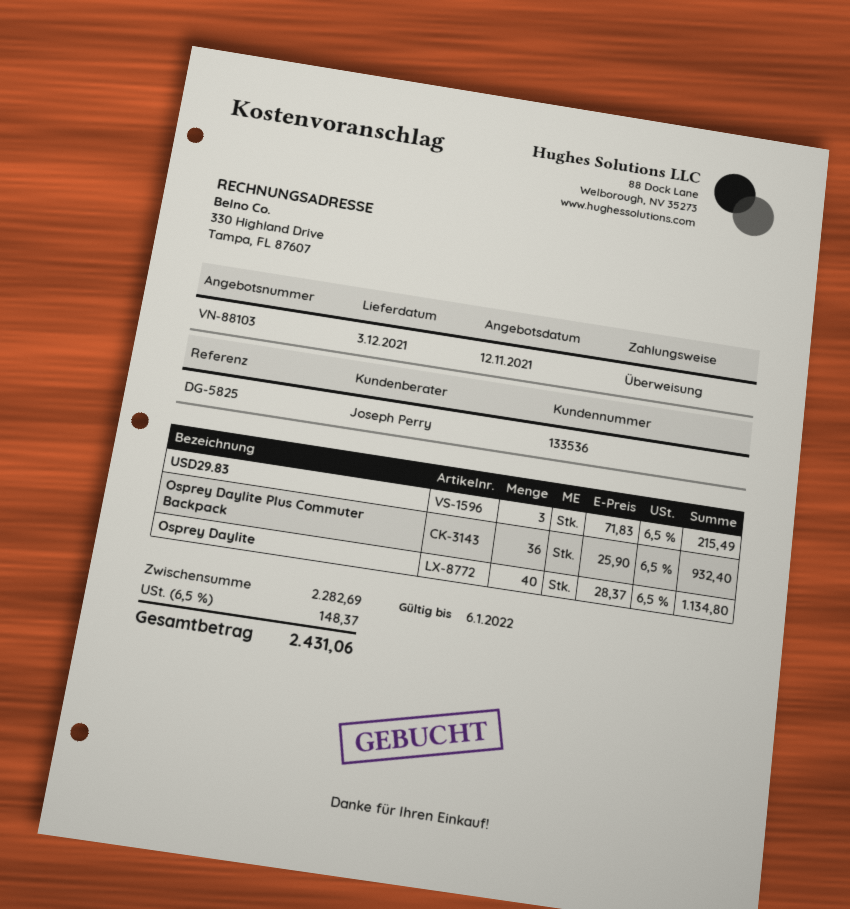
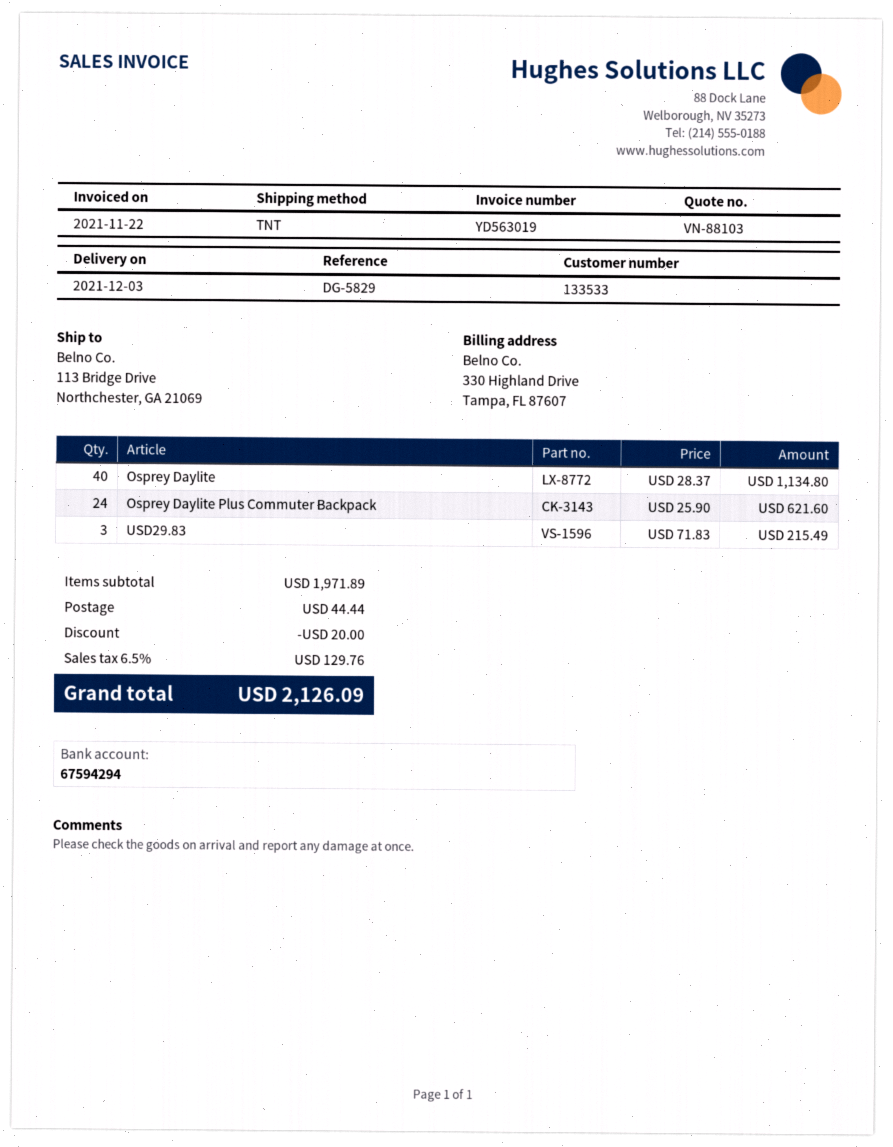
customer number: 133536 -> 133533
reference: DG-5825 -> DG-5829
Osprey Daylite Plus Commuter Backpack: 36 x 25.90 = 932.40 -> 24 x 25.90 = 621.60
subtotal: 2282.69 -> 1971.89
discount: none -> 20.00
shipping: none -> 44.44
tax: 6.5% = 148.37 -> 6.5% = 129.76
total: 2431.06 -> 2126.09

